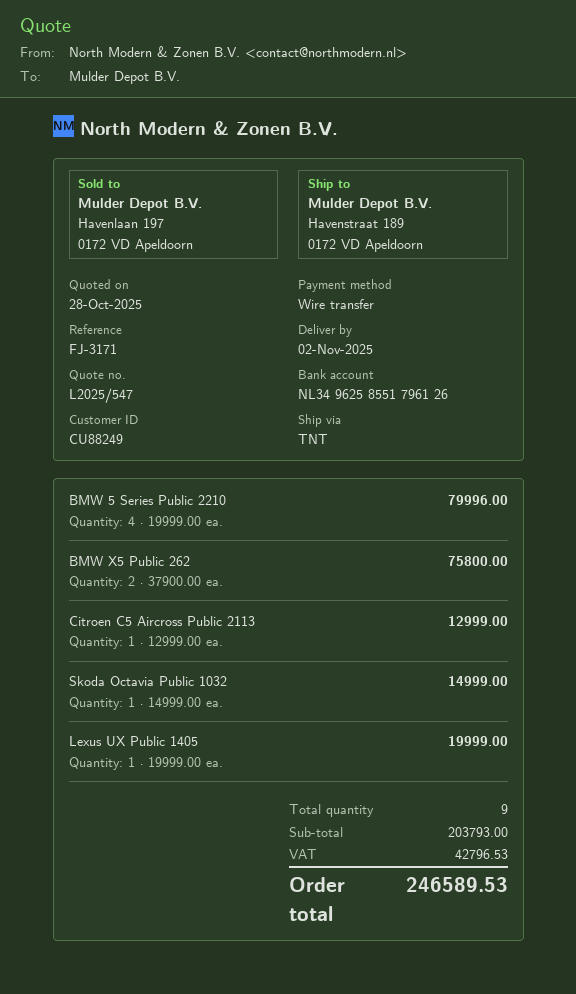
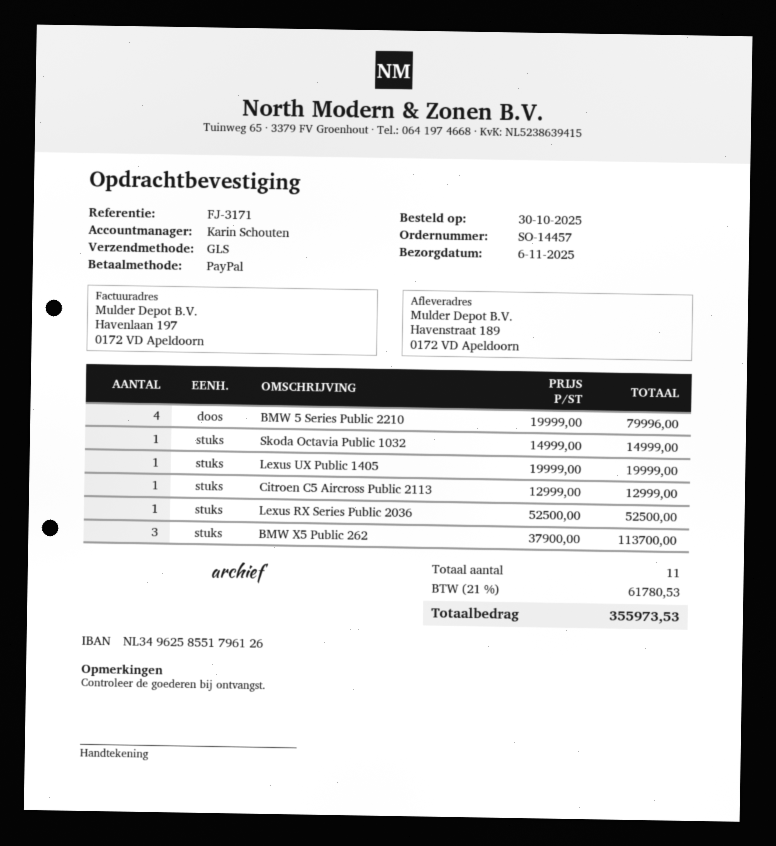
delivery date: 2025-11-02 -> 2025-11-06
payment method: bank transfer -> PayPal
shipping method: TNT -> GLS
BMW X5 Public 262: 2 x 37900.00 = 75800.00 -> 3 x 37900.00 = 113700.00
Lexus RX Series Public 2036: none -> 1 x 52500.00 = 52500.00
total quantity: 9 -> 11
tax: 42796.53 -> 61780.53
total: 246589.53 -> 355973.53

